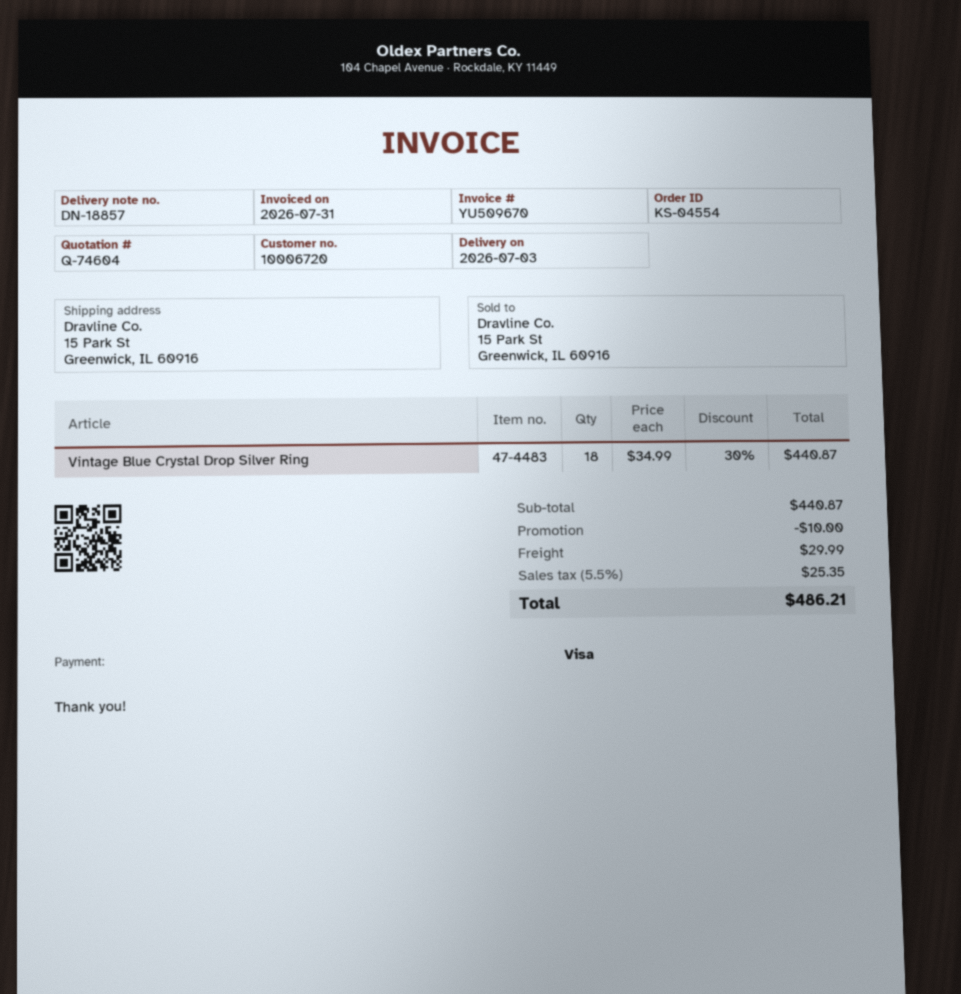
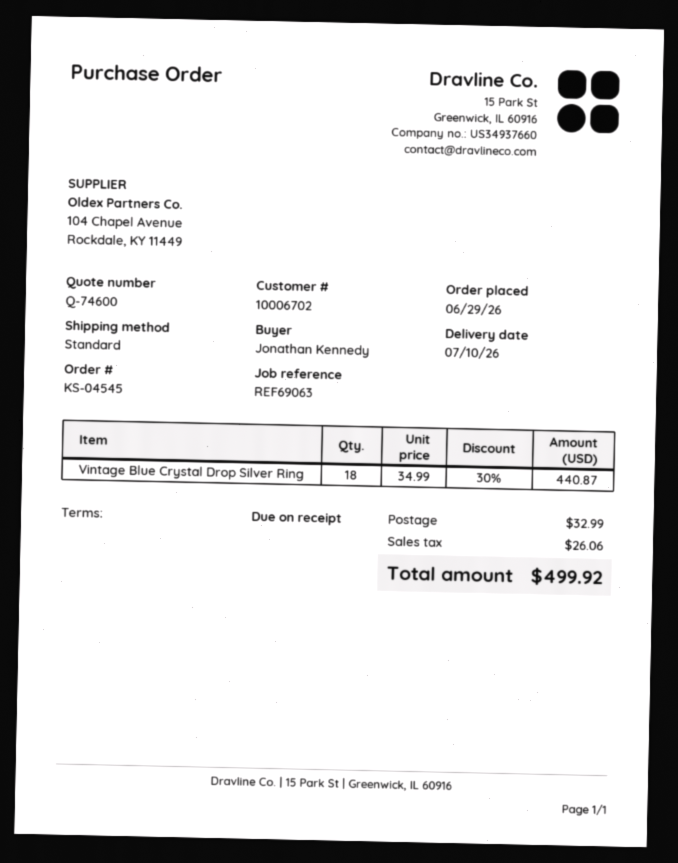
quote number: Q-74604 -> Q-74600
order number: KS-04554 -> KS-04545
delivery date: 2026-07-03 -> 2026-07-10
customer number: 10006720 -> 10006702
discount: 10.00 -> none
shipping: 29.99 -> 32.99
tax: 25.35 -> 26.06
total: 486.21 -> 499.92

